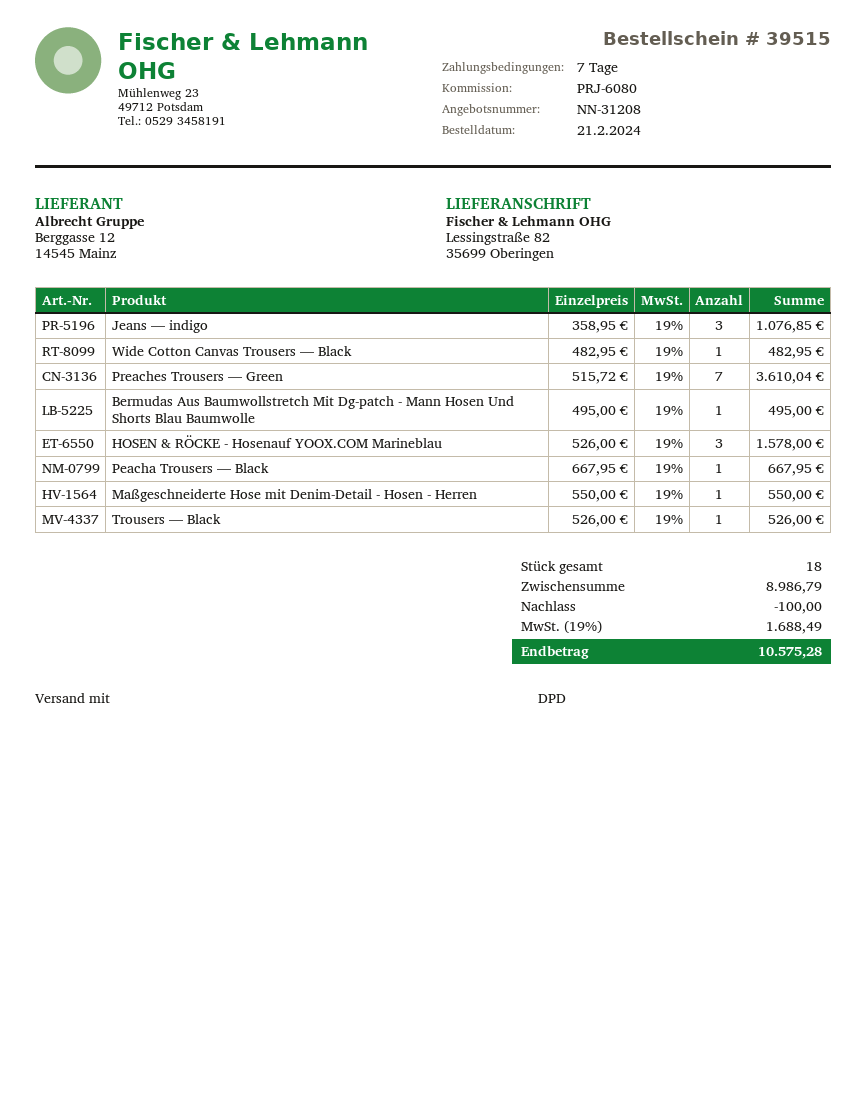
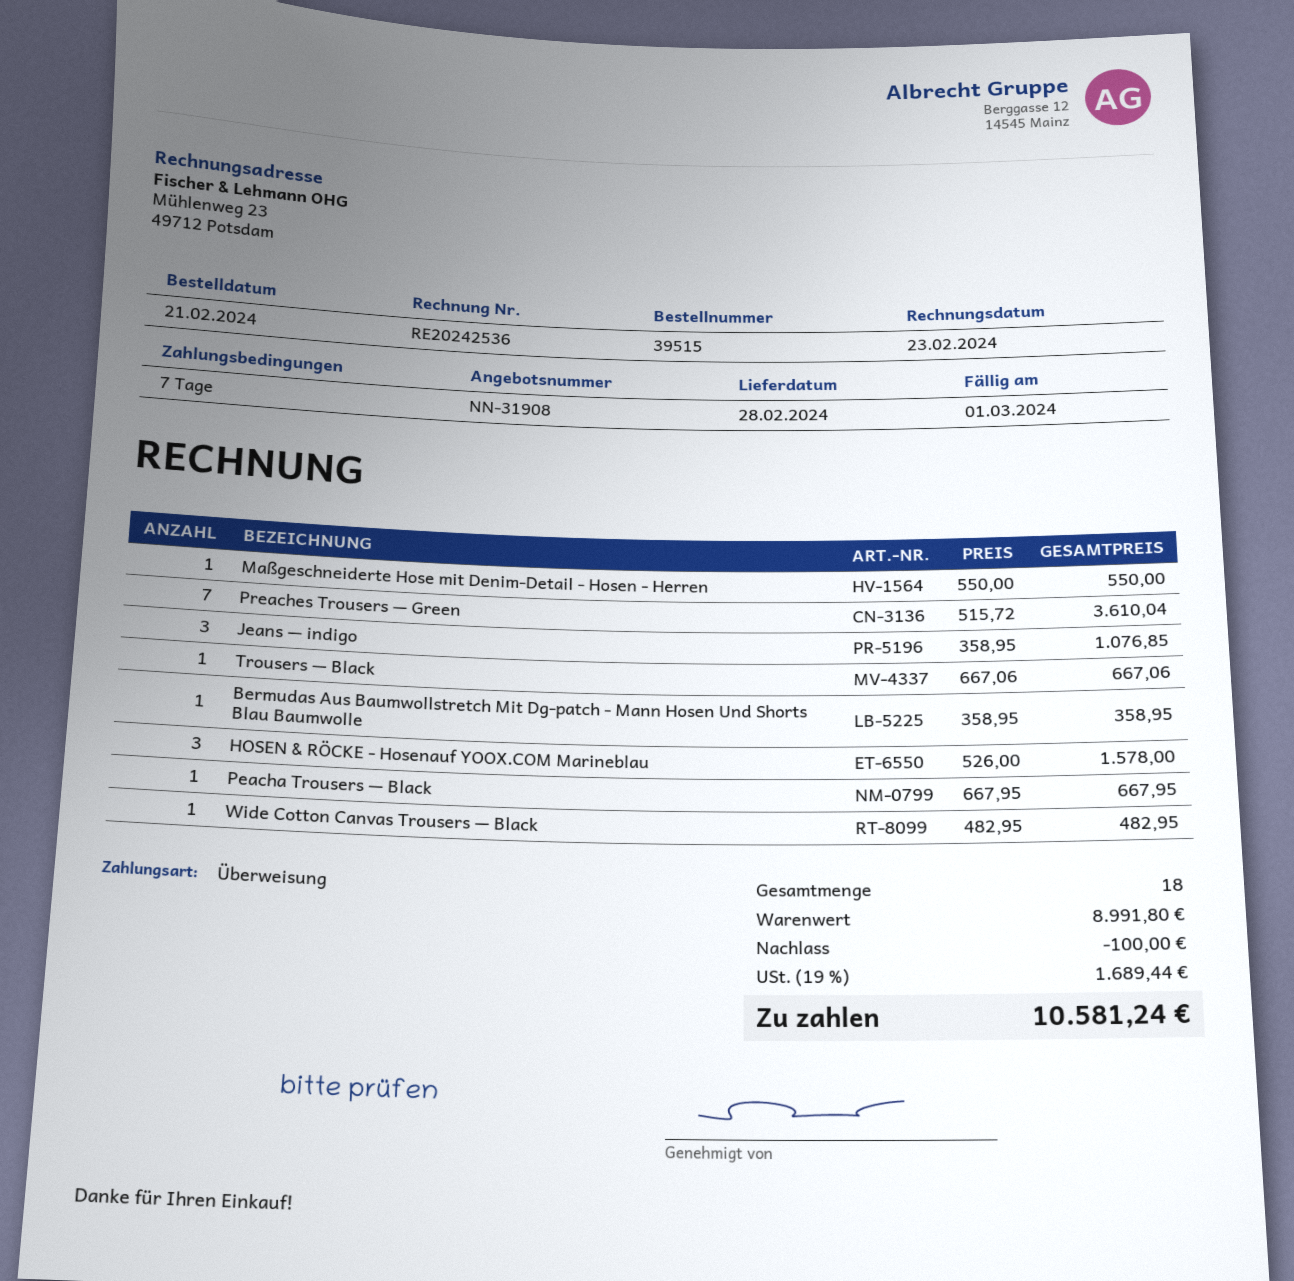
quote number: NN-31208 -> NN-31908
Bermudas Aus Baumwollstretch Mit Dg-patch - Mann Hosen Und Shorts Blau Baumwolle: 1 x 495.00 = 495.00 -> 1 x 358.95 = 358.95
Trousers — Black: 1 x 526.00 = 526.00 -> 1 x 667.06 = 667.06
subtotal: 8986.79 -> 8991.80
tax: 19% = 1688.49 -> 19% = 1689.44
total: 10575.28 -> 10581.24

